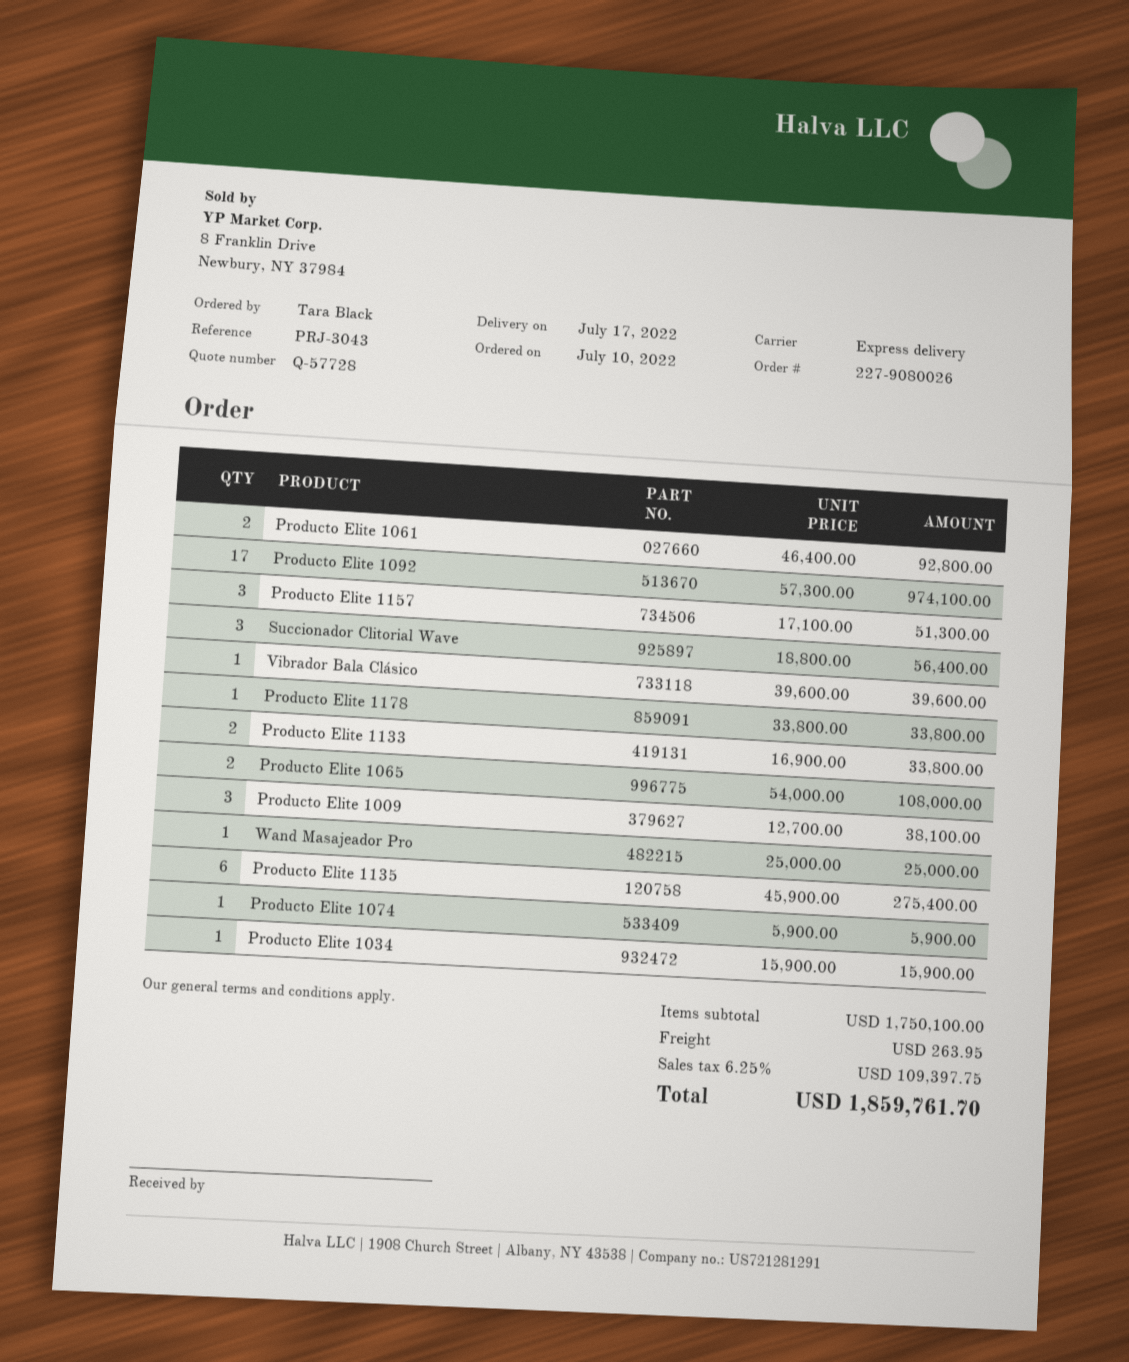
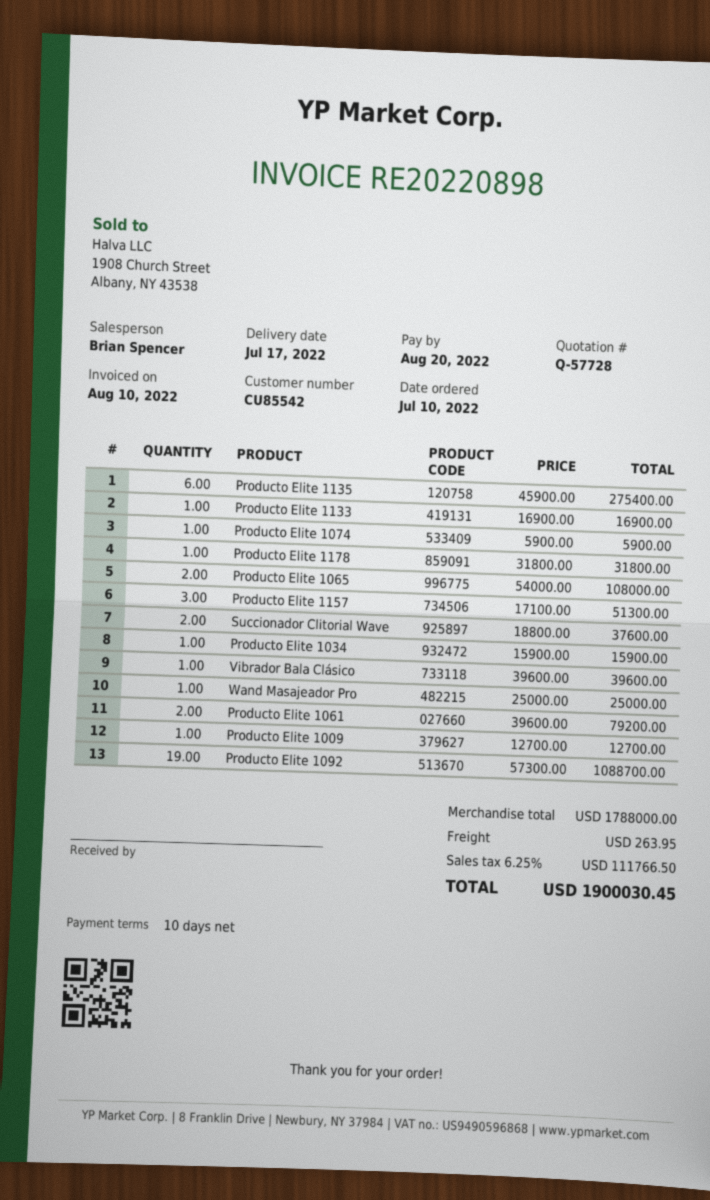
Producto Elite 1061: 2 x 46400.00 = 92800.00 -> 2 x 39600.00 = 79200.00
Producto Elite 1092: 17 x 57300.00 = 974100.00 -> 19 x 57300.00 = 1088700.00
Succionador Clitorial Wave: 3 x 18800.00 = 56400.00 -> 2 x 18800.00 = 37600.00
Producto Elite 1178: 1 x 33800.00 = 33800.00 -> 1 x 31800.00 = 31800.00
Producto Elite 1133: 2 x 16900.00 = 33800.00 -> 1 x 16900.00 = 16900.00
Producto Elite 1009: 3 x 12700.00 = 38100.00 -> 1 x 12700.00 = 12700.00
subtotal: 1750100.00 -> 1788000.00
tax: 6.25% = 109397.75 -> 6.25% = 111766.50
total: 1859761.70 -> 1900030.45

